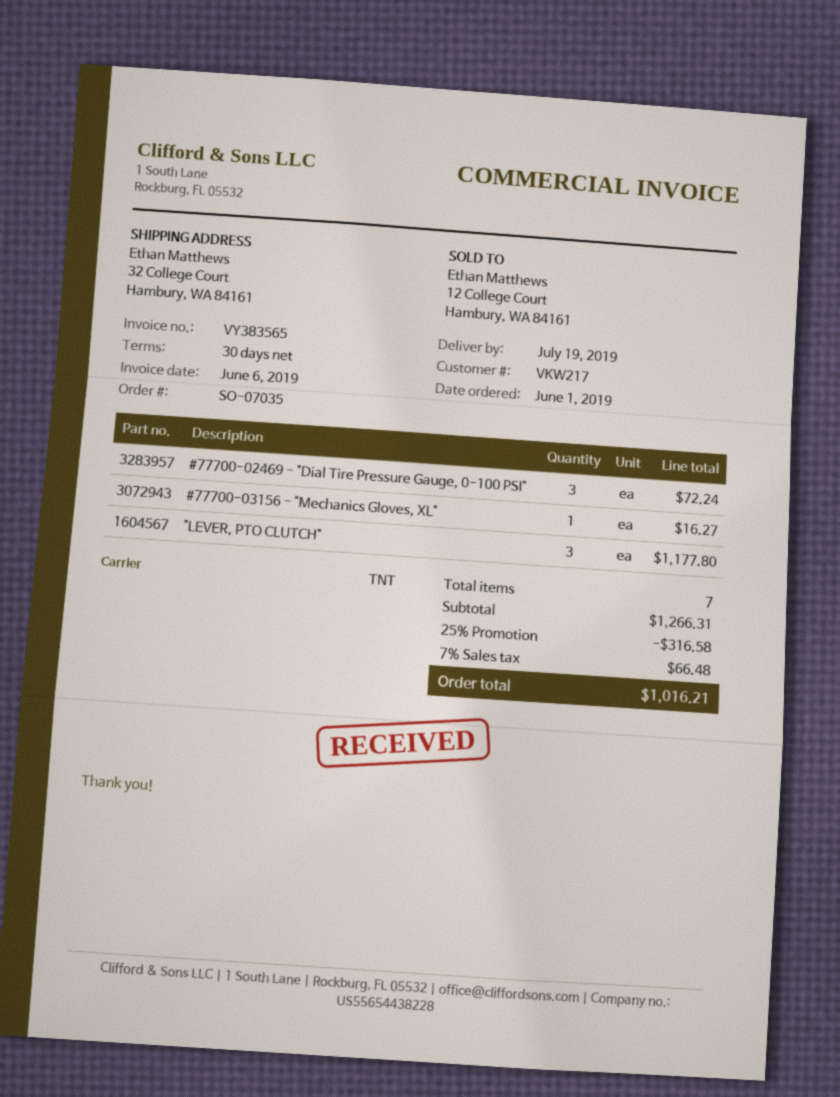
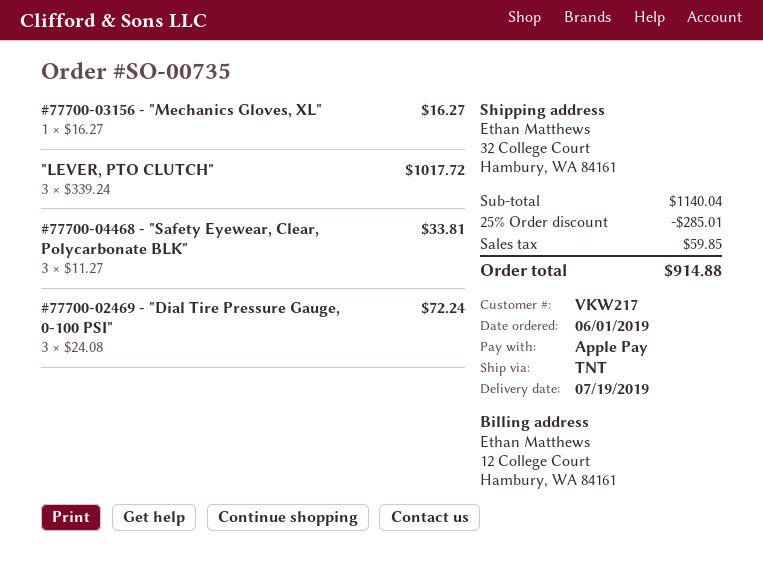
order number: SO-07035 -> SO-00735
"LEVER, PTO CLUTCH": 3 for 1177.80 -> 3 for 1017.72
#77700-04468 - "Safety Eyewear, Clear, Polycarbonate BLK": none -> 3 for 33.81
subtotal: 1266.31 -> 1140.04
discount: 25% = 316.58 -> 25% = 285.01
tax: 66.48 -> 59.85
total: 1016.21 -> 914.88

